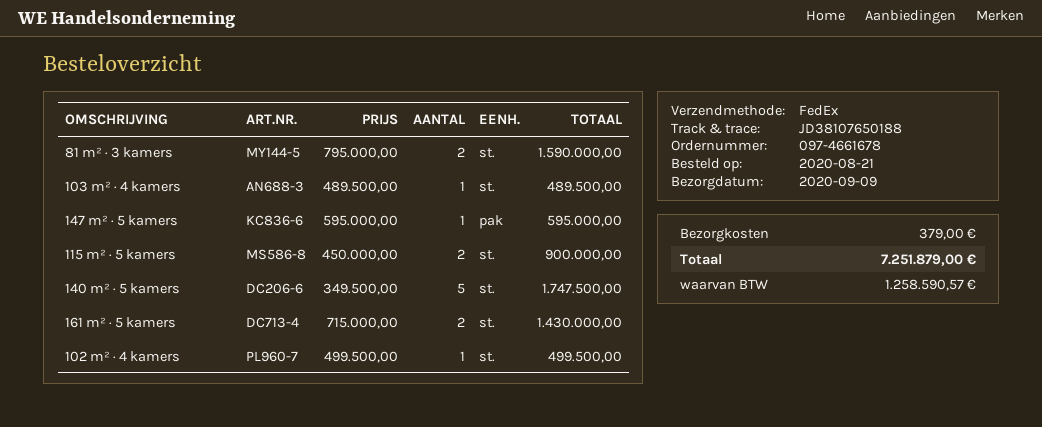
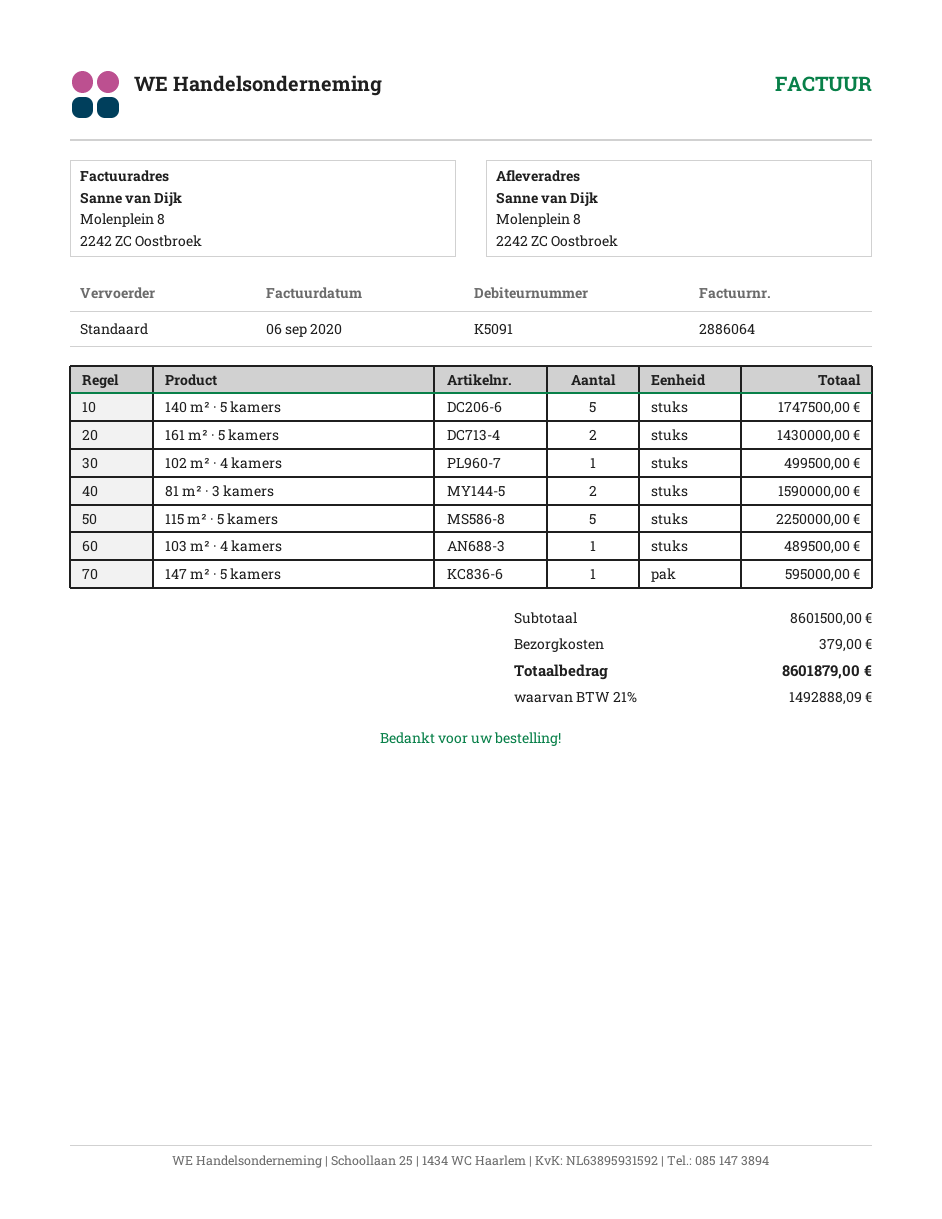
shipping method: FedEx -> standard
115 m² · 5 kamers: 2 for 900000.00 -> 5 for 2250000.00
tax: 1258590.57 -> 1492888.09
total: 7251879.00 -> 8601879.00

